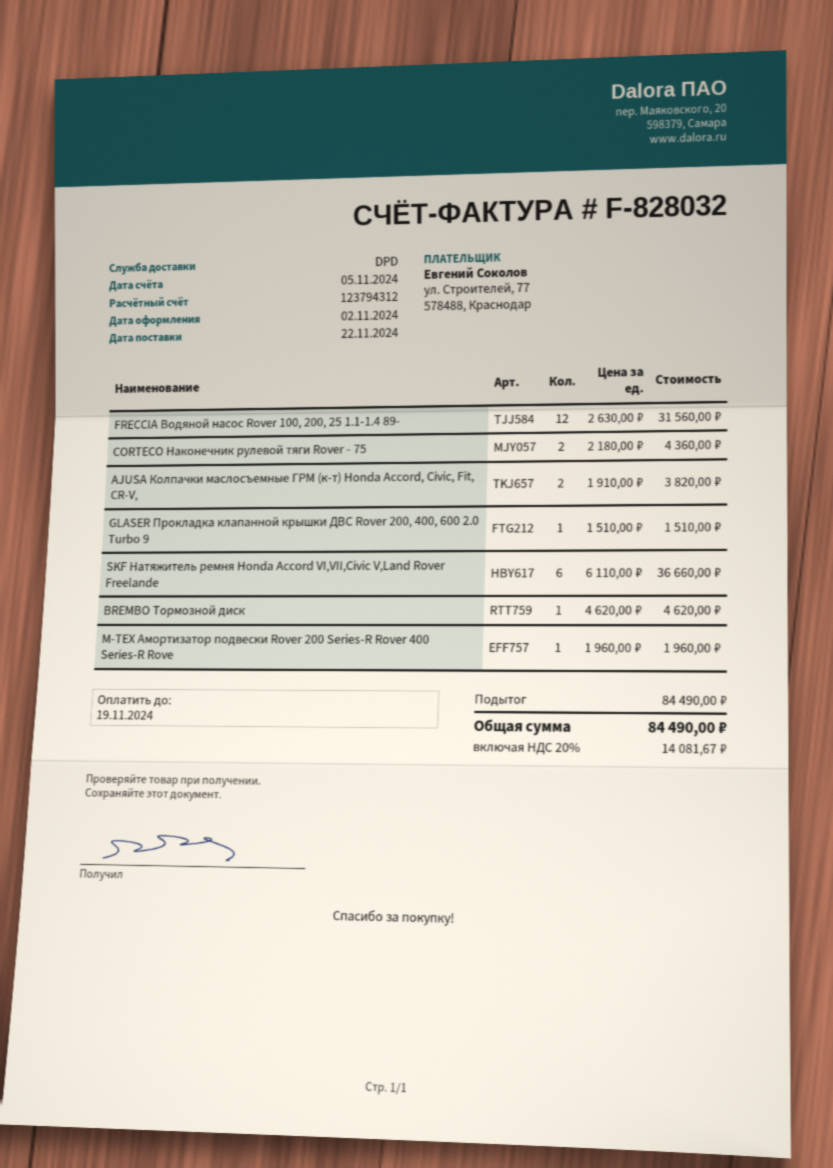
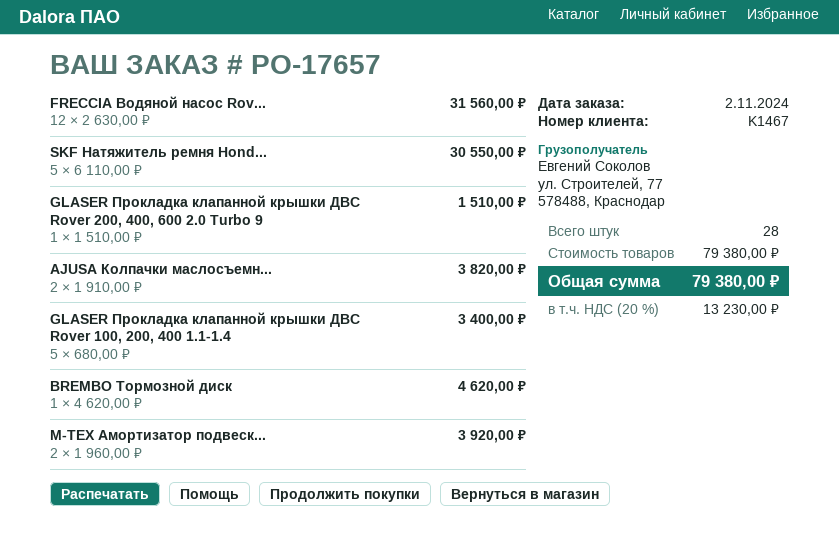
CORTECO Наконечник рулевой тяги Rover - 75: 2 x 2180.00 = 4360.00 -> none
SKF Натяжитель ремня Honda Accord VI,VII,Civic V,Land Rover Freelande: 6 x 6110.00 = 36660.00 -> 5 x 6110.00 = 30550.00
M-TEX Амортизатор подвески Rover 200 Series-R Rover 400 Series-R Rove: 1 x 1960.00 = 1960.00 -> 2 x 1960.00 = 3920.00
GLASER Прокладка клапанной крышки ДВС Rover 100, 200, 400 1.1-1.4: none -> 5 x 680.00 = 3400.00
subtotal: 84490.00 -> 79380.00
tax: 20% = 14081.67 -> 20% = 13230.00
total: 84490.00 -> 79380.00

